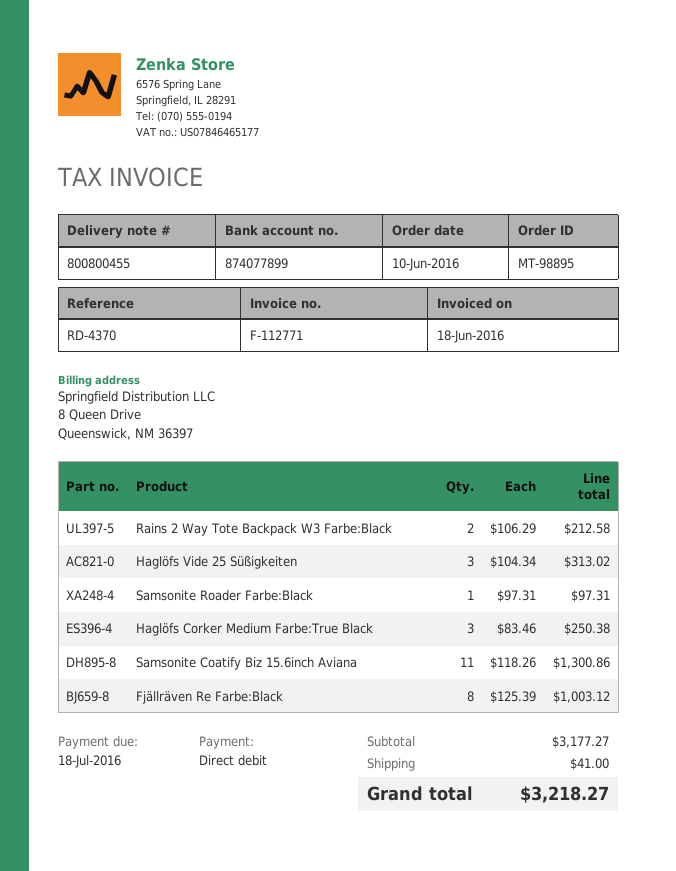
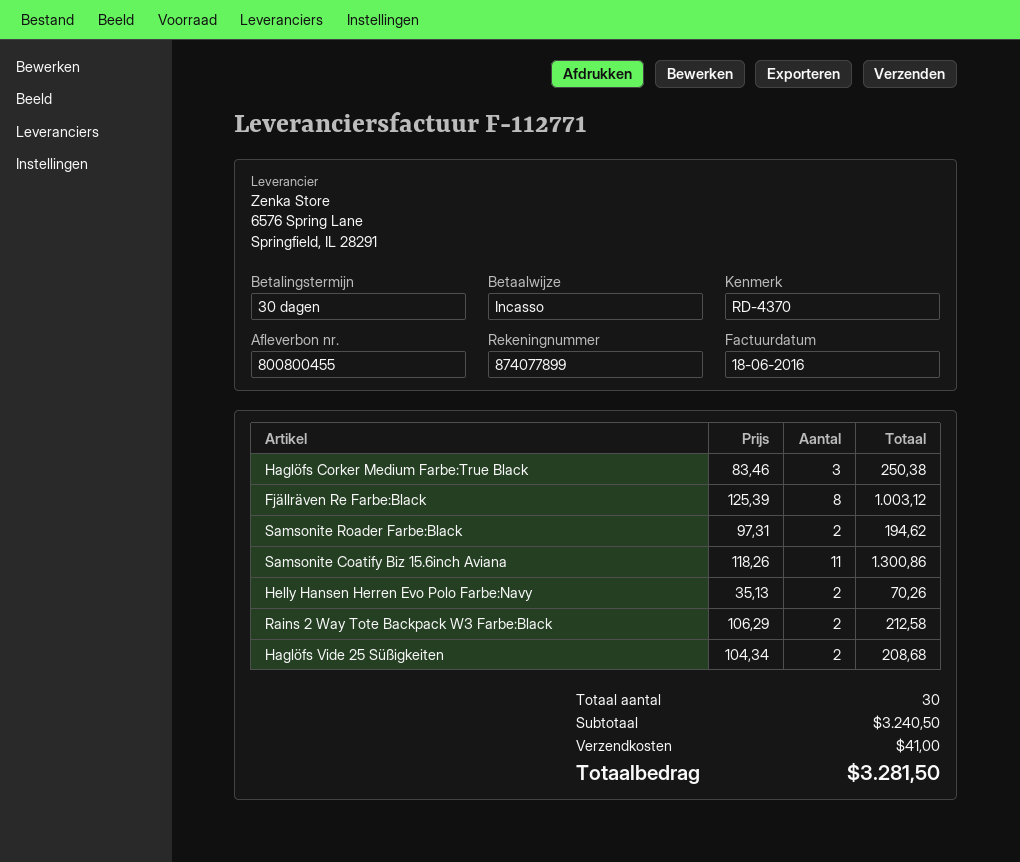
Haglöfs Vide 25 Süßigkeiten: 3 x 104.34 = 313.02 -> 2 x 104.34 = 208.68
Samsonite Roader Farbe:Black: 1 x 97.31 = 97.31 -> 2 x 97.31 = 194.62
Helly Hansen Herren Evo Polo Farbe:Navy: none -> 2 x 35.13 = 70.26
subtotal: 3177.27 -> 3240.50
total: 3218.27 -> 3281.50

